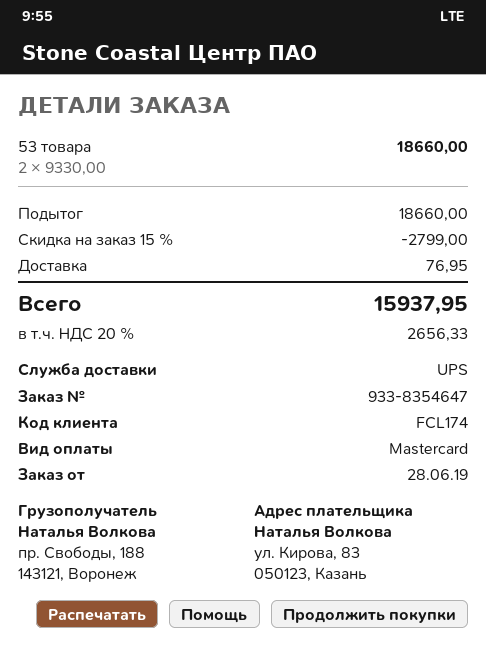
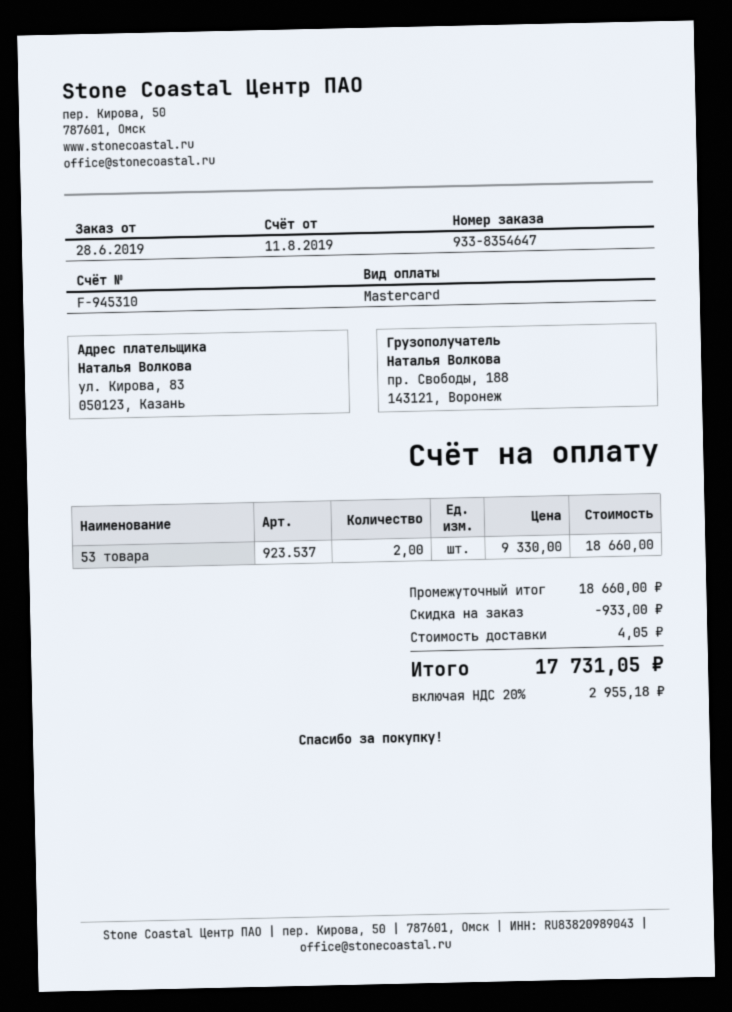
discount: 2799.00 -> 933.00
shipping: 76.95 -> 4.05
tax: 20% = 2656.33 -> 20% = 2955.18
total: 15937.95 -> 17731.05

